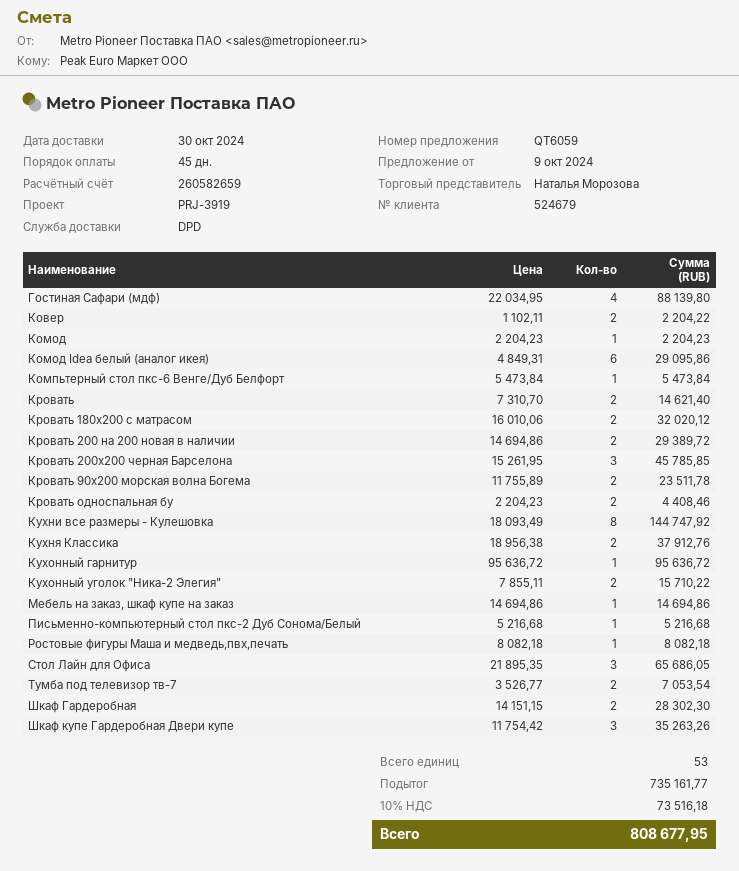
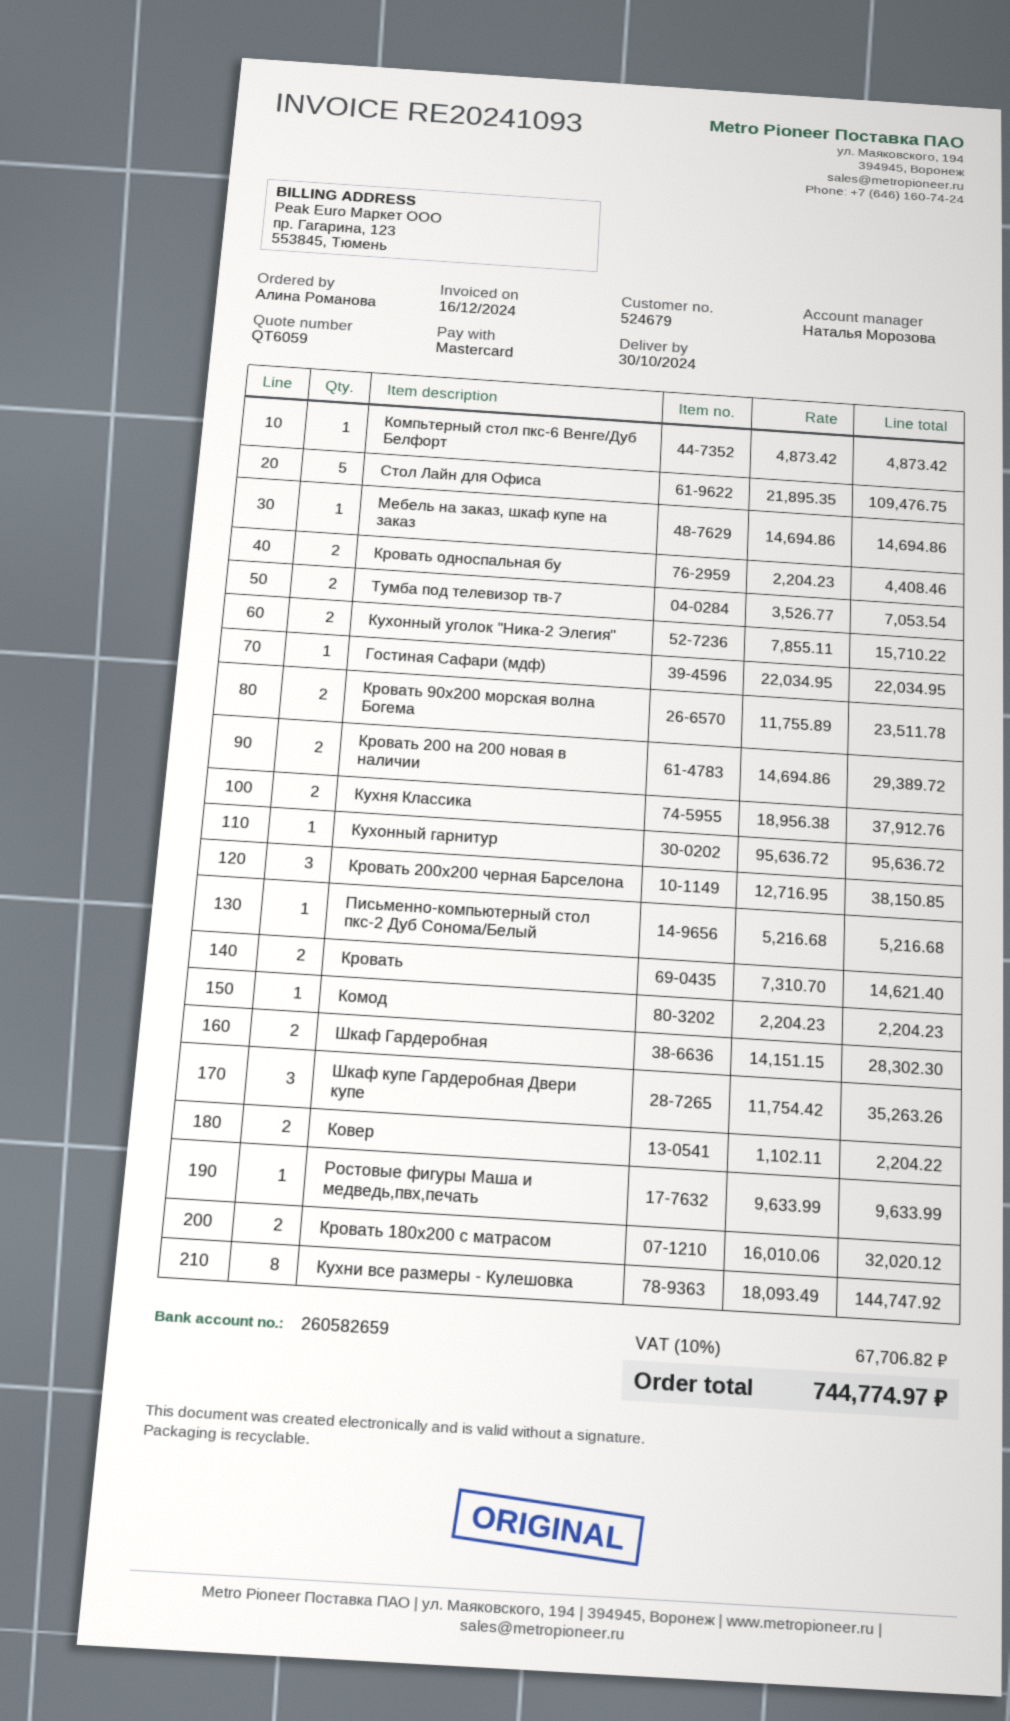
Гостиная Сафари (мдф): 4 x 22034.95 = 88139.80 -> 1 x 22034.95 = 22034.95
Комод Idеа белый (аналог икея): 6 x 4849.31 = 29095.86 -> none
Компьтерный стол пкс-6 Венге/Дуб Белфорт: 1 x 5473.84 = 5473.84 -> 1 x 4873.42 = 4873.42
Кровать 200х200 черная Барселона: 3 x 15261.95 = 45785.85 -> 3 x 12716.95 = 38150.85
Ростовые фигуры Маша и медведь,пвх,печать: 1 x 8082.18 = 8082.18 -> 1 x 9633.99 = 9633.99
Стол Лайн для Офиса: 3 x 21895.35 = 65686.05 -> 5 x 21895.35 = 109476.75
tax: 10% = 73516.18 -> 10% = 67706.82
total: 808677.95 -> 744774.97

